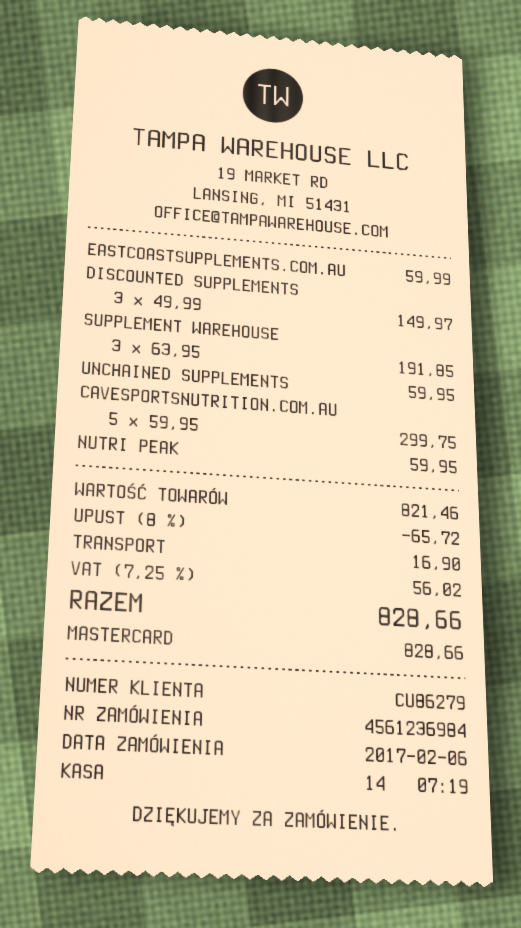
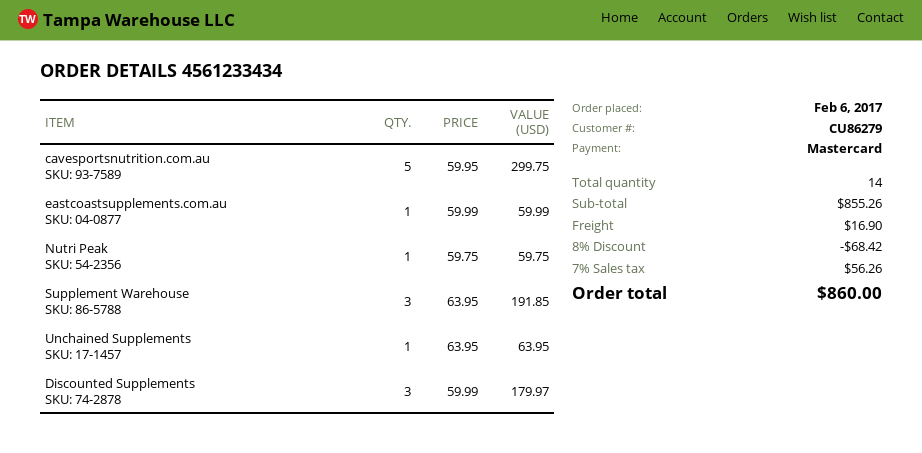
order number: 4561236984 -> 4561233434
DISCOUNTED SUPPLEMENTS: 3 x 49.99 = 149.97 -> 3 x 59.99 = 179.97
UNCHAINED SUPPLEMENTS: 1 x 59.95 = 59.95 -> 1 x 63.95 = 63.95
NUTRI PEAK: 1 x 59.95 = 59.95 -> 1 x 59.75 = 59.75
subtotal: 821.46 -> 855.26
discount: 8% = 65.72 -> 8% = 68.42
tax: 7.25% = 56.02 -> 7% = 56.26
total: 828.66 -> 860.00

